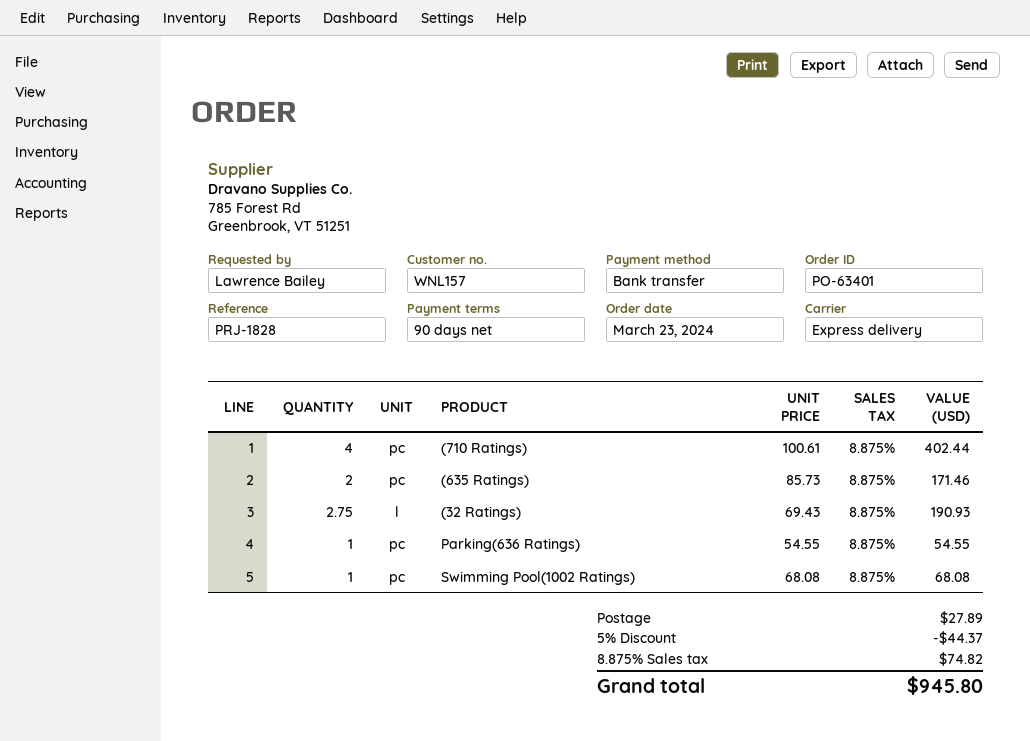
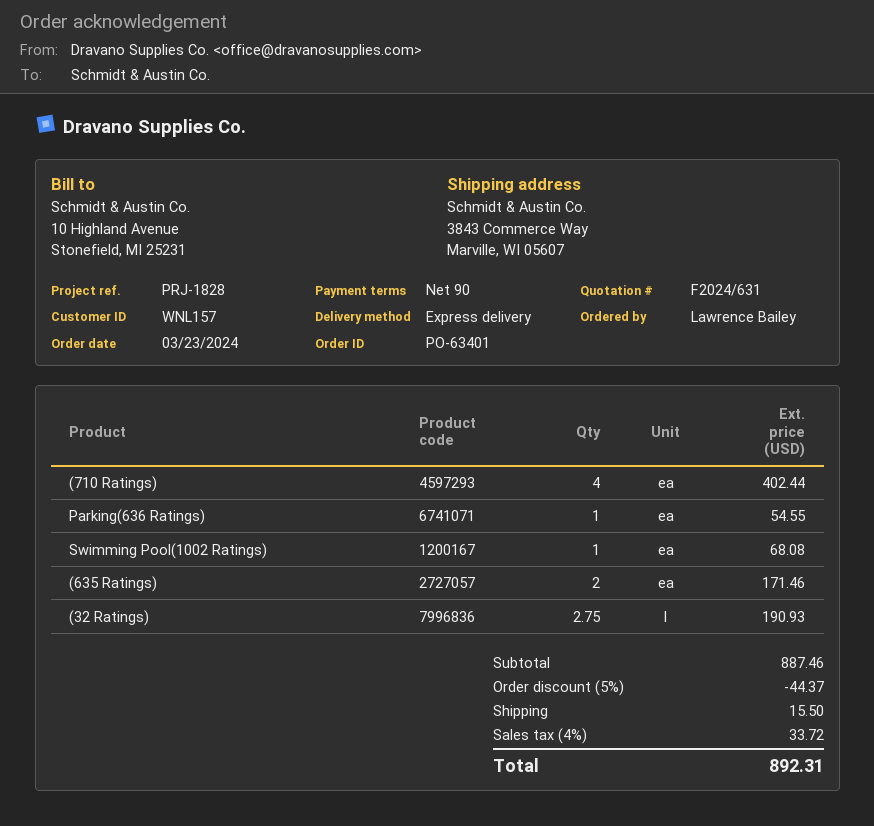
shipping: 27.89 -> 15.50
tax: 8.875% = 74.82 -> 4% = 33.72
total: 945.80 -> 892.31

